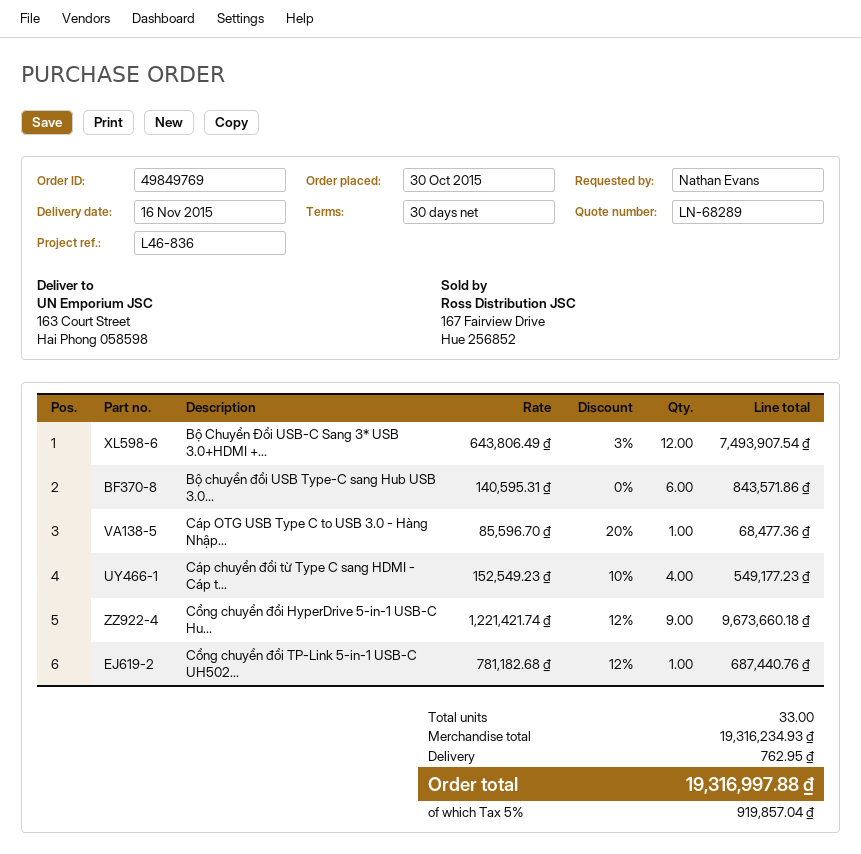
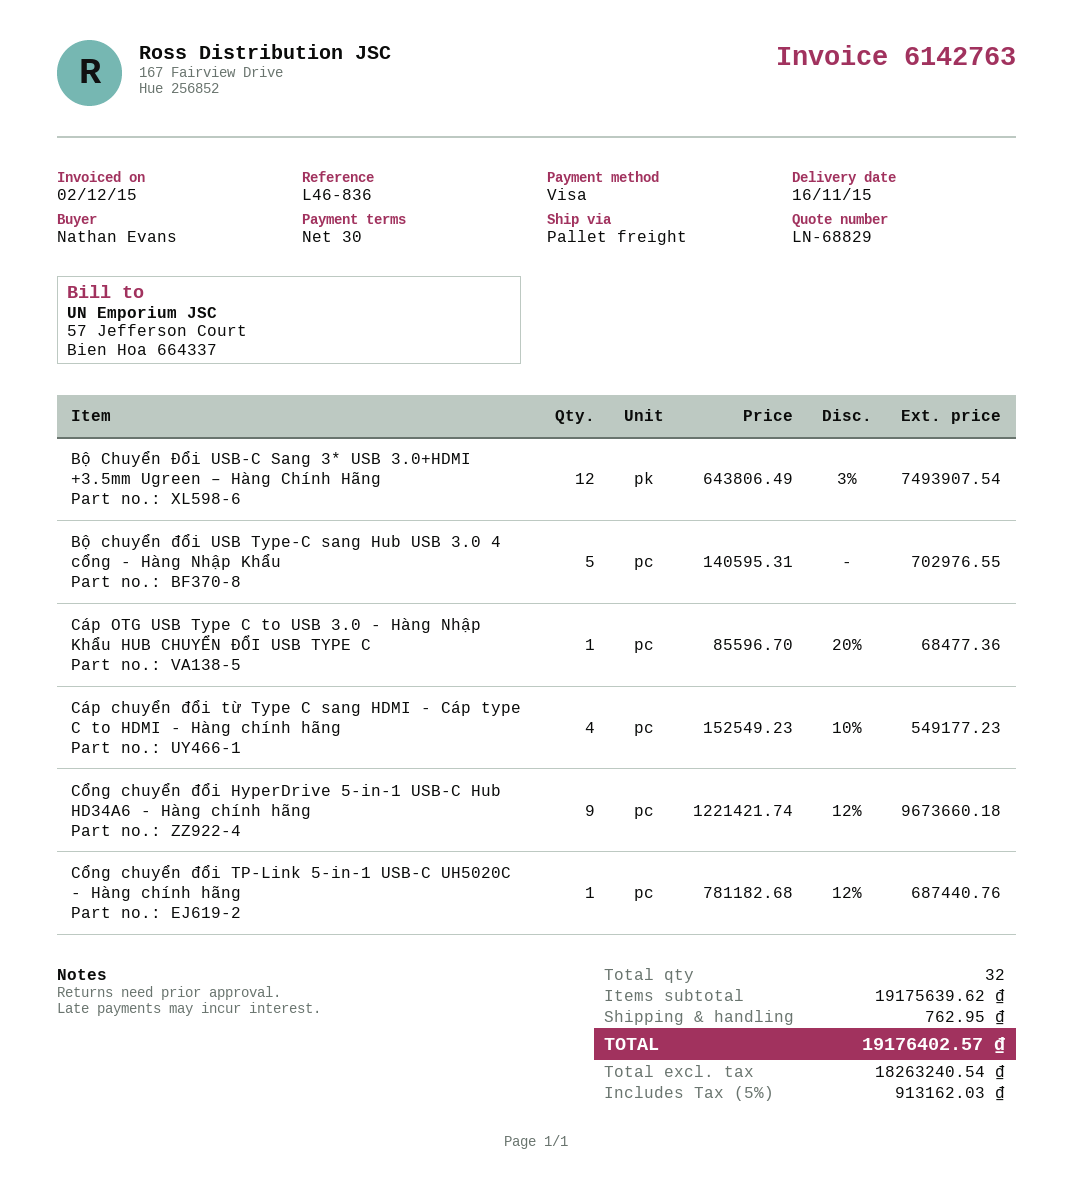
quote number: LN-68289 -> LN-68829
Bộ chuyển đổi USB Type-C sang Hub USB 3.0...: 6 x 140595.31 = 843571.86 -> 5 x 140595.31 = 702976.55
total quantity: 33 -> 32
subtotal: 19316234.93 -> 19175639.62
tax: 5% = 919857.04 -> 5% = 913162.03
total: 19316997.88 -> 19176402.57

